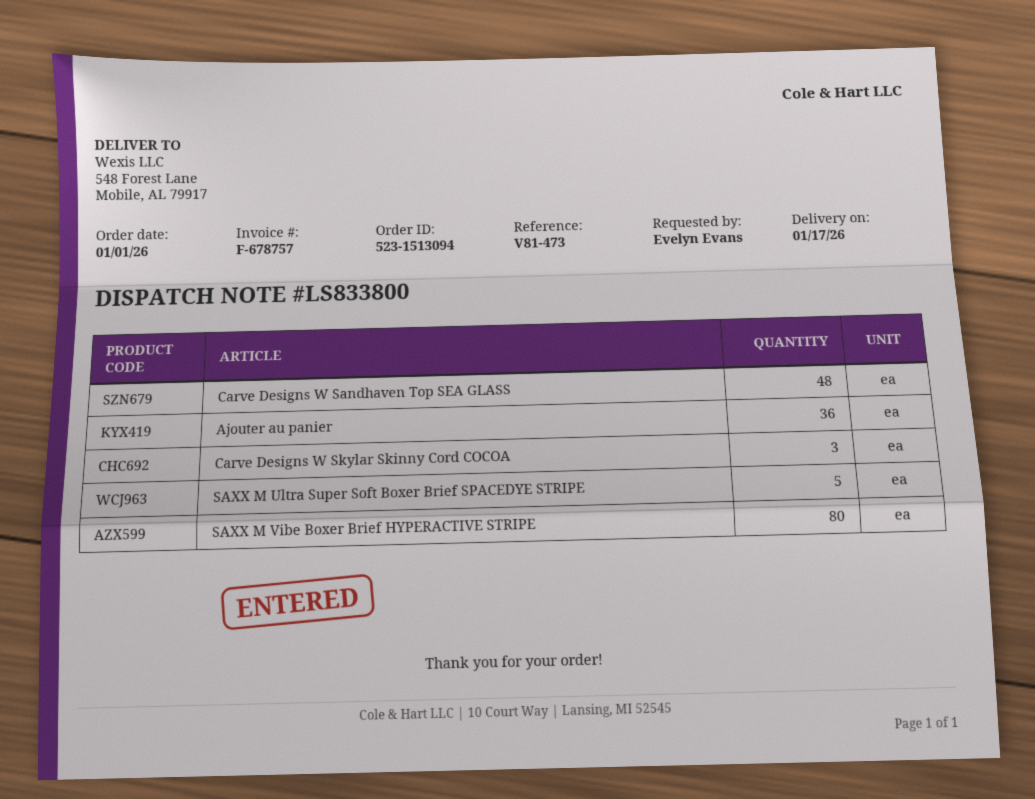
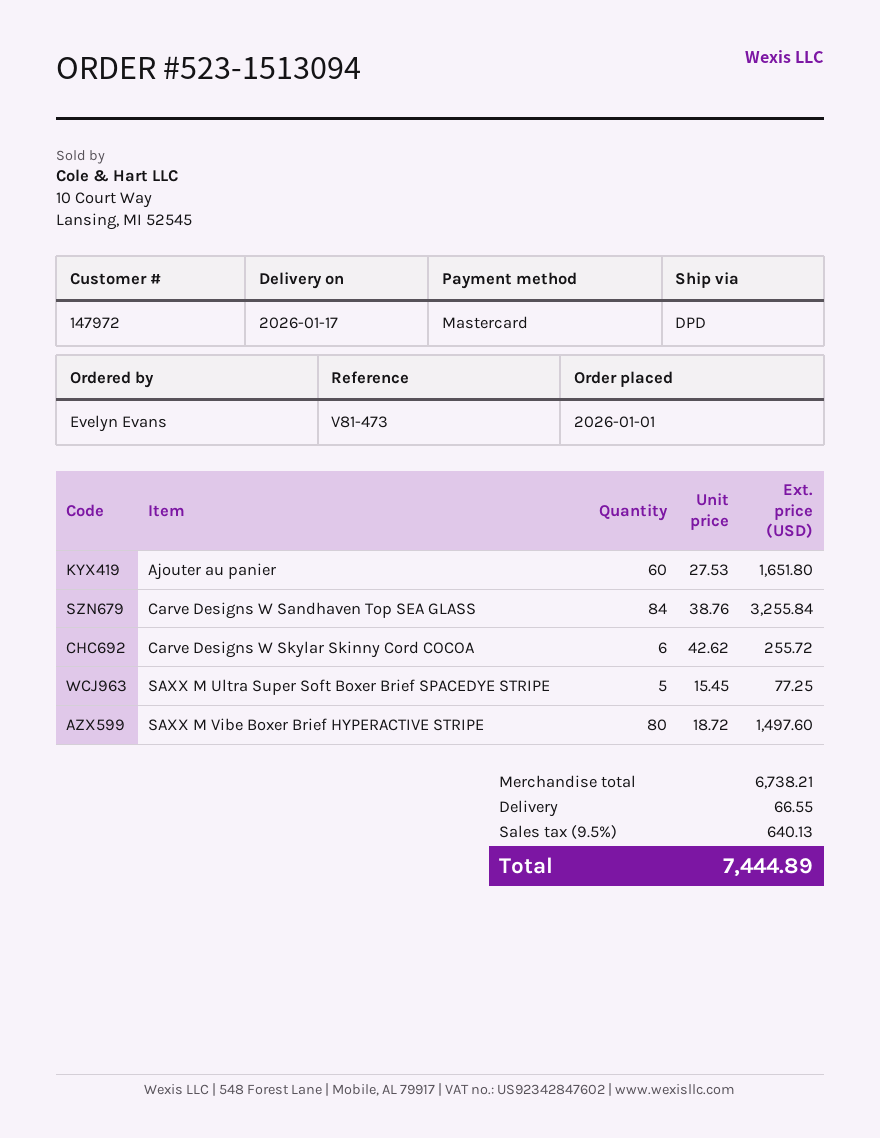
Carve Designs W Sandhaven Top SEA GLASS: 48 -> 84
Ajouter au panier: 36 -> 60
Carve Designs W Skylar Skinny Cord COCOA: 3 -> 6

